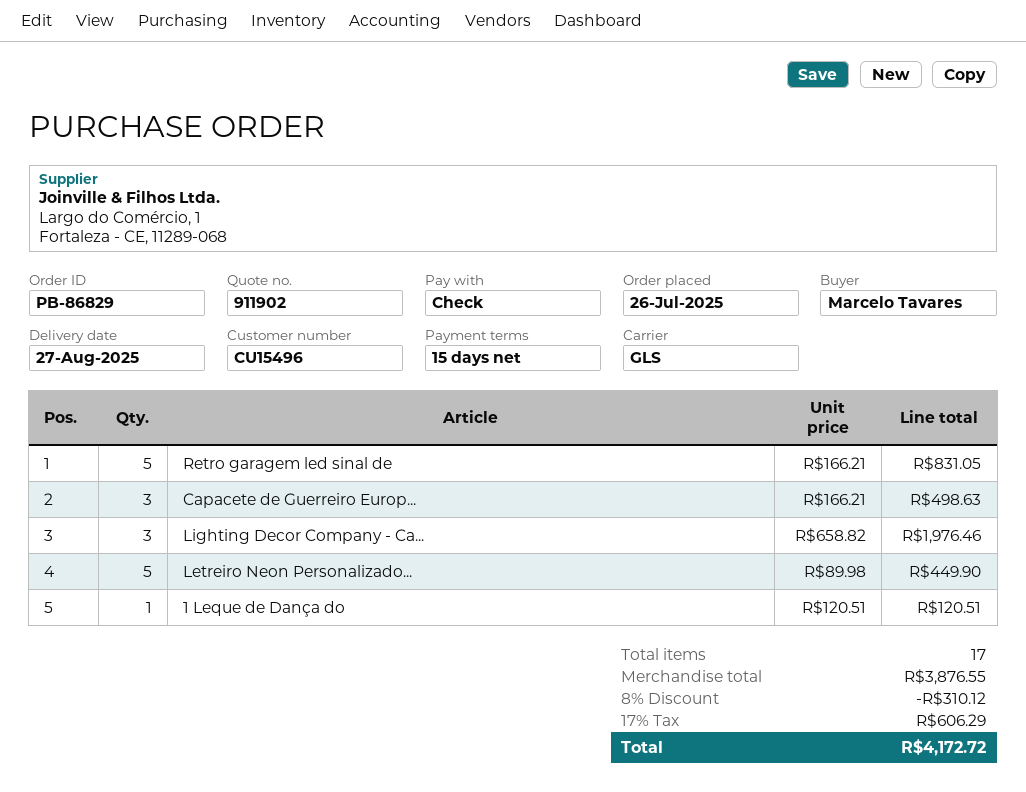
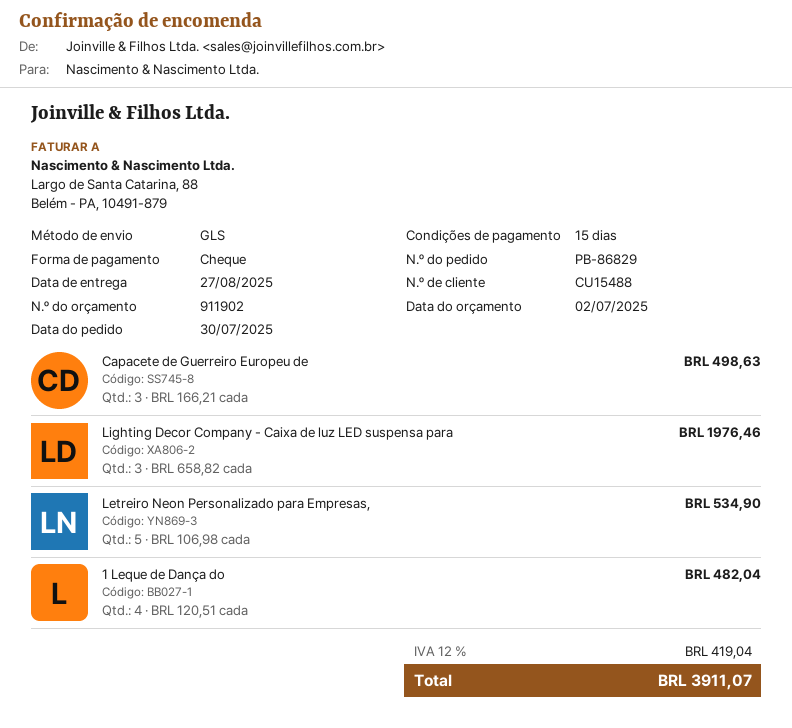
order date: 2025-07-26 -> 2025-07-30
customer number: CU15496 -> CU15488
Retro garagem led sinal de: 5 x 166.21 = 831.05 -> none
Letreiro Neon Personalizado...: 5 x 89.98 = 449.90 -> 5 x 106.98 = 534.90
1 Leque de Dança do: 1 x 120.51 = 120.51 -> 4 x 120.51 = 482.04
discount: 8% = 310.12 -> none
tax: 17% = 606.29 -> 12% = 419.04
total: 4172.72 -> 3911.07

